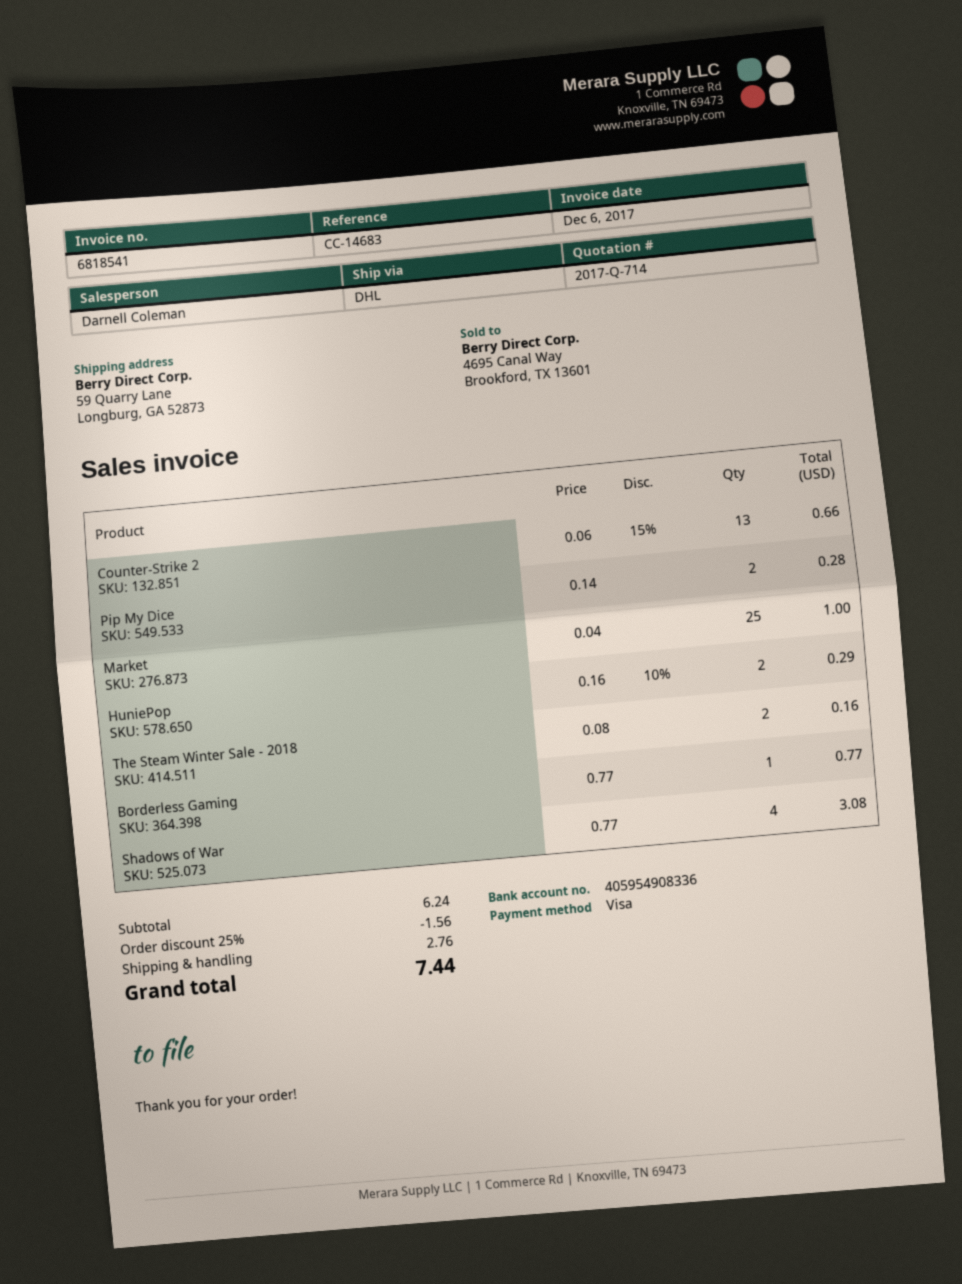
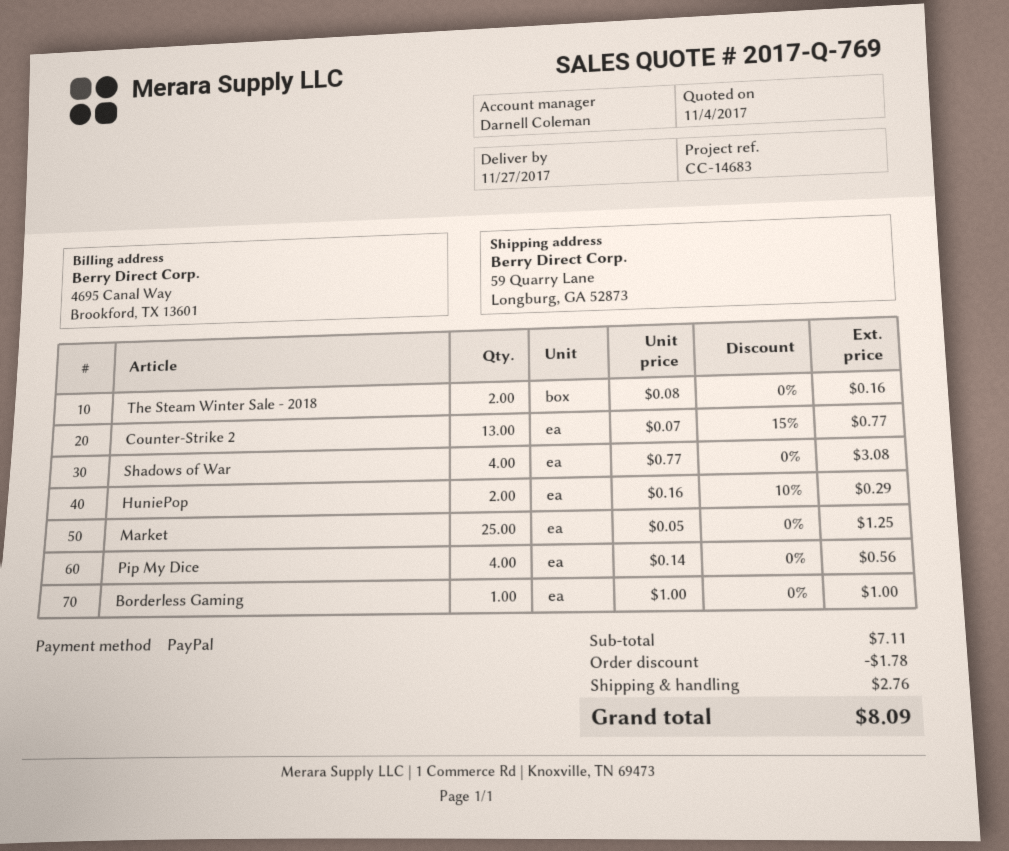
quote number: 2017-Q-714 -> 2017-Q-769
payment method: Visa -> PayPal
Counter-Strike 2: 13 x 0.06 - 15% = 0.66 -> 13 x 0.07 - 15% = 0.77
Pip My Dice: 2 x 0.14 = 0.28 -> 4 x 0.14 = 0.56
Market: 25 x 0.04 = 1.00 -> 25 x 0.05 = 1.25
Borderless Gaming: 1 x 0.77 = 0.77 -> 1 x 1.00 = 1.00
subtotal: 6.24 -> 7.11
discount: 1.56 -> 1.78
total: 7.44 -> 8.09

